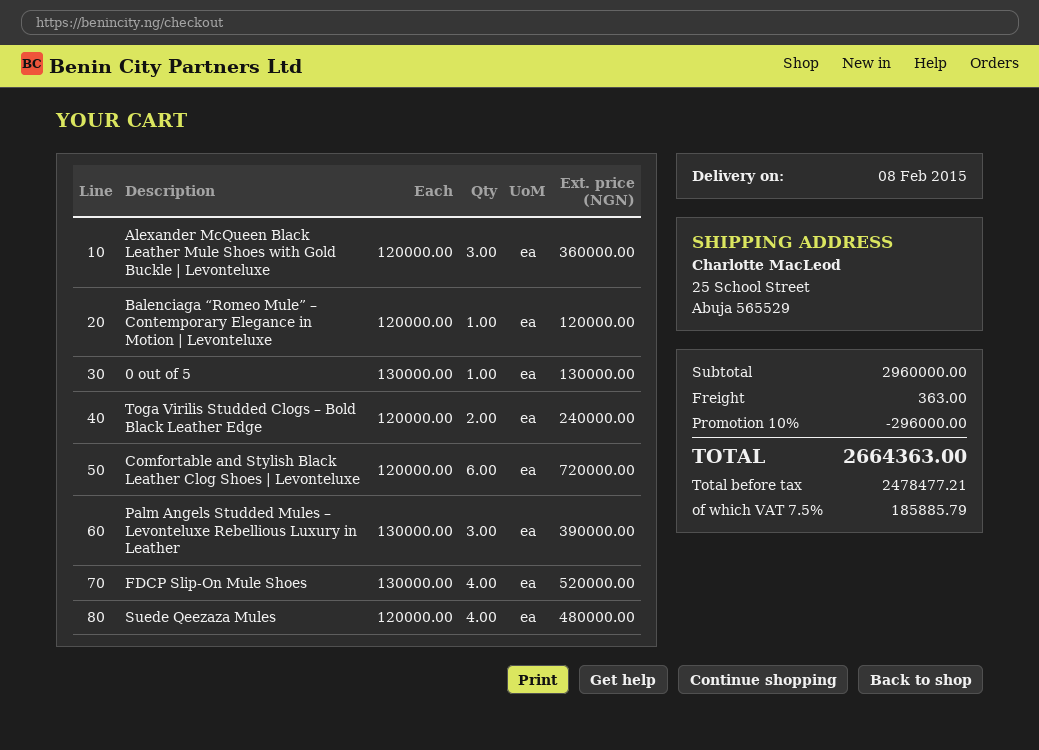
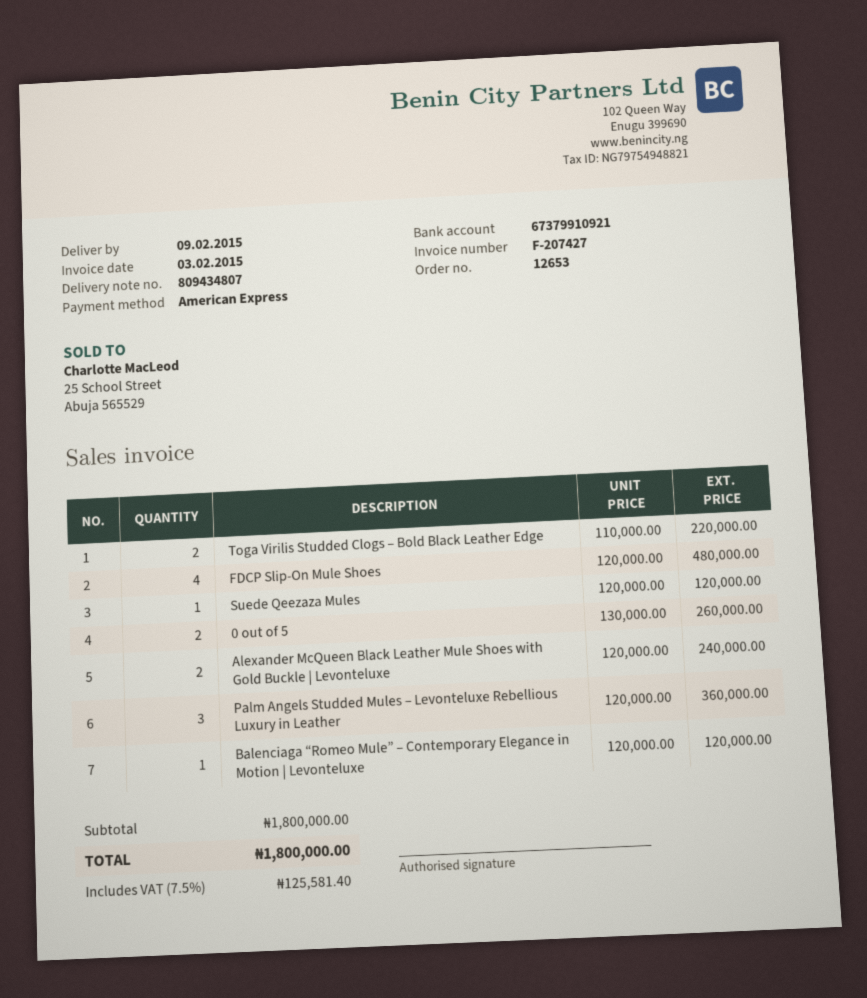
delivery date: 2015-02-08 -> 2015-02-09
Alexander McQueen Black Leather Mule Shoes with Gold Buckle | Levonteluxe: 3 x 120000.00 = 360000.00 -> 2 x 120000.00 = 240000.00
0 out of 5: 1 x 130000.00 = 130000.00 -> 2 x 130000.00 = 260000.00
Toga Virilis Studded Clogs – Bold Black Leather Edge: 2 x 120000.00 = 240000.00 -> 2 x 110000.00 = 220000.00
Comfortable and Stylish Black Leather Clog Shoes | Levonteluxe: 6 x 120000.00 = 720000.00 -> none
Palm Angels Studded Mules – Levonteluxe Rebellious Luxury in Leather: 3 x 130000.00 = 390000.00 -> 3 x 120000.00 = 360000.00
FDCP Slip-On Mule Shoes: 4 x 130000.00 = 520000.00 -> 4 x 120000.00 = 480000.00
Suede Qeezaza Mules: 4 x 120000.00 = 480000.00 -> 1 x 120000.00 = 120000.00
subtotal: 2960000.00 -> 1800000.00
discount: 10% = 296000.00 -> none
shipping: 363.00 -> none
tax: 7.5% = 185885.79 -> 7.5% = 125581.40
total: 2664363.00 -> 1800000.00

